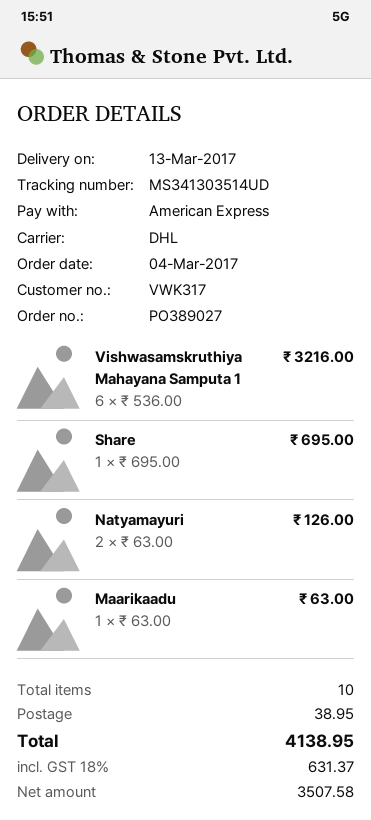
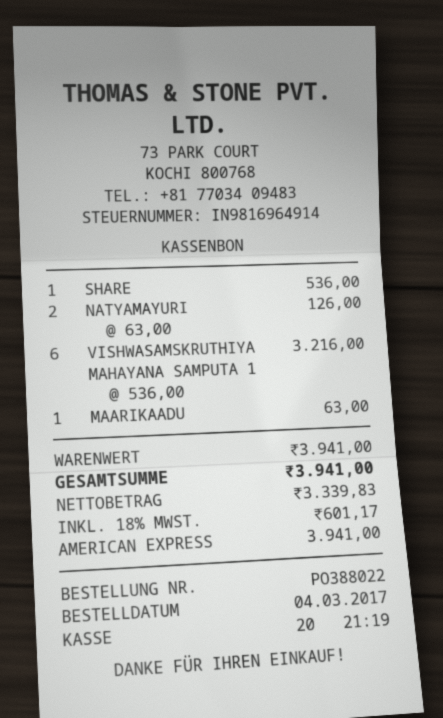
order number: PO389027 -> PO388022
Share: 1 x 695.00 = 695.00 -> 1 x 536.00 = 536.00
shipping: 38.95 -> none
net: 3507.58 -> 3339.83
tax: 18% = 631.37 -> 18% = 601.17
total: 4138.95 -> 3941.00

